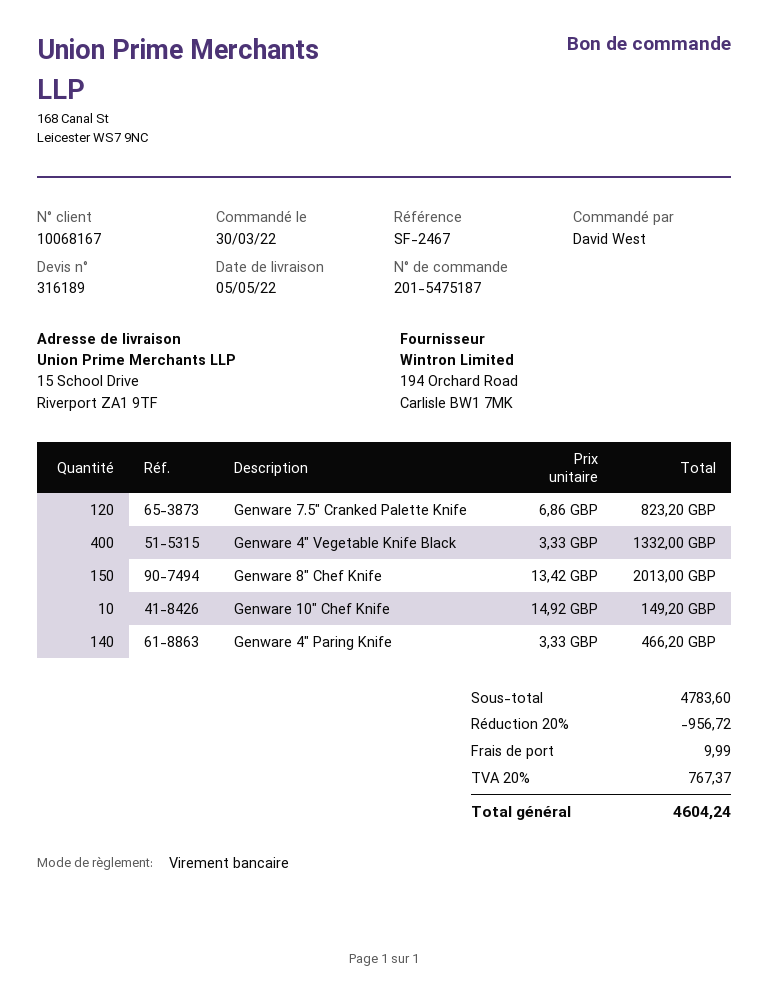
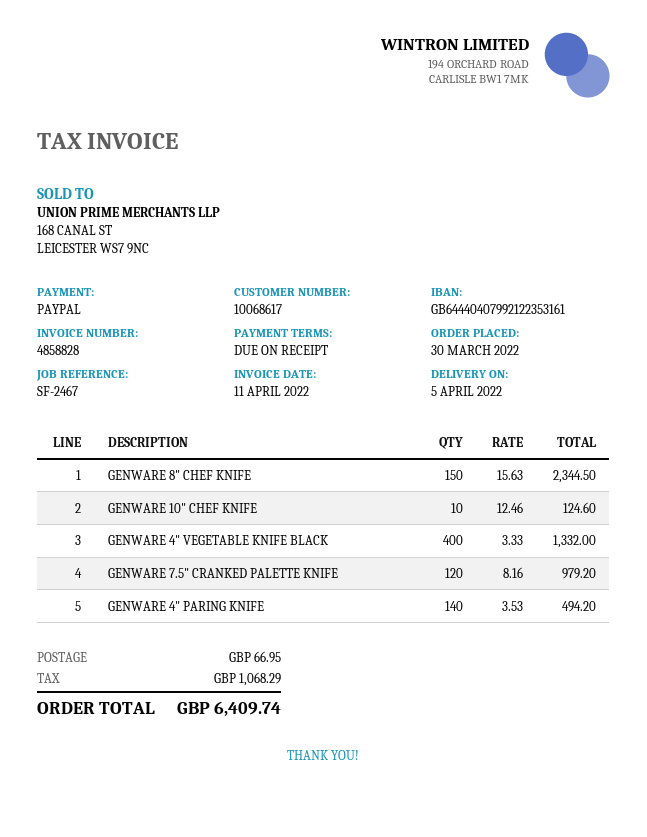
delivery date: 2022-05-05 -> 2022-04-05
customer number: 10068167 -> 10068617
payment method: bank transfer -> PayPal
Genware 7.5" Cranked Palette Knife: 120 x 6.86 = 823.20 -> 120 x 8.16 = 979.20
Genware 8" Chef Knife: 150 x 13.42 = 2013.00 -> 150 x 15.63 = 2344.50
Genware 10" Chef Knife: 10 x 14.92 = 149.20 -> 10 x 12.46 = 124.60
Genware 4" Paring Knife: 140 x 3.33 = 466.20 -> 140 x 3.53 = 494.20
discount: 20% = 956.72 -> none
shipping: 9.99 -> 66.95
tax: 767.37 -> 1068.29
total: 4604.24 -> 6409.74

